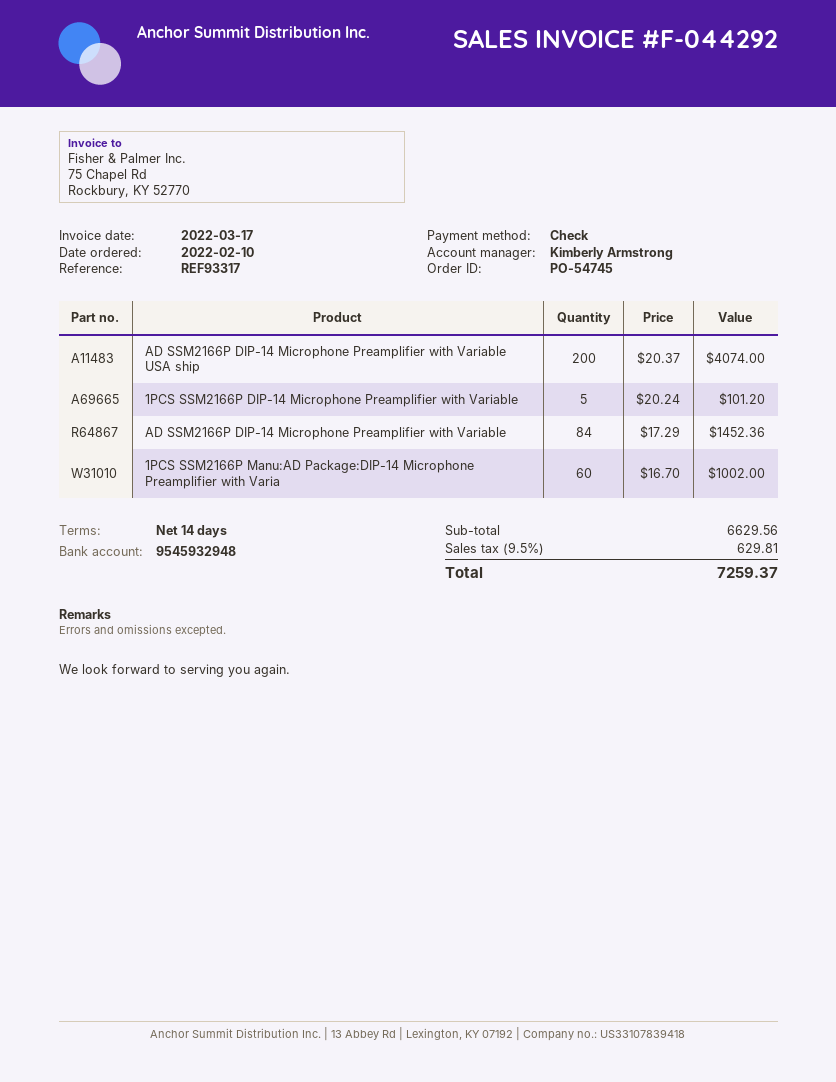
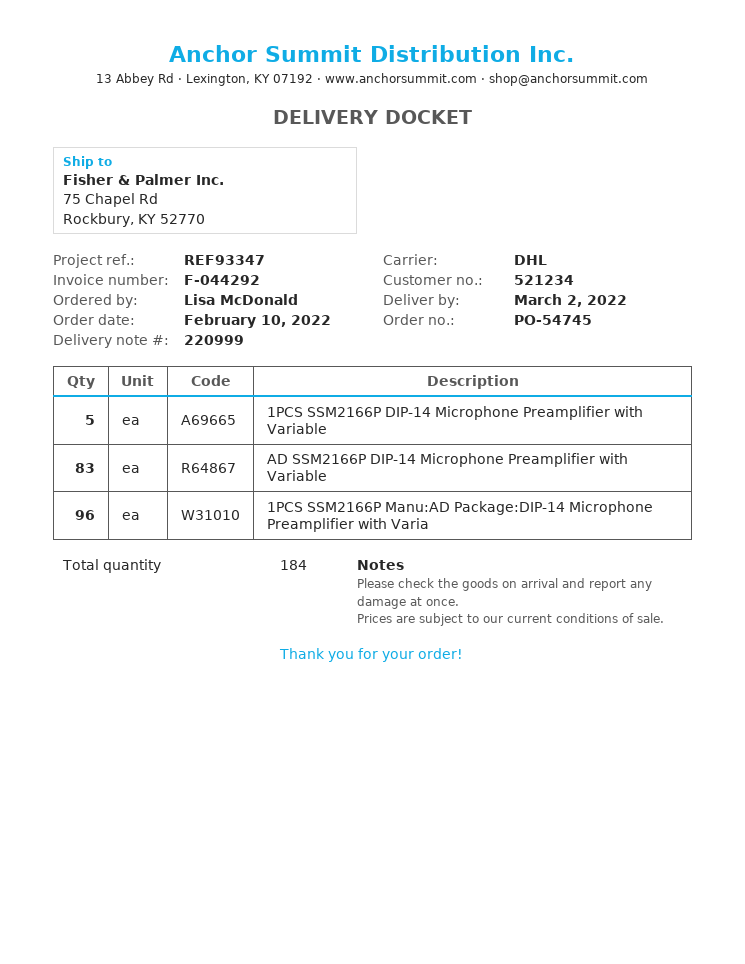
reference: REF93317 -> REF93347
AD SSM2166P DIP-14 Microphone Preamplifier with Variable USA ship: 200 -> none
AD SSM2166P DIP-14 Microphone Preamplifier with Variable: 84 -> 83
1PCS SSM2166P Manu:AD Package:DIP-14 Microphone Preamplifier with Varia: 60 -> 96

